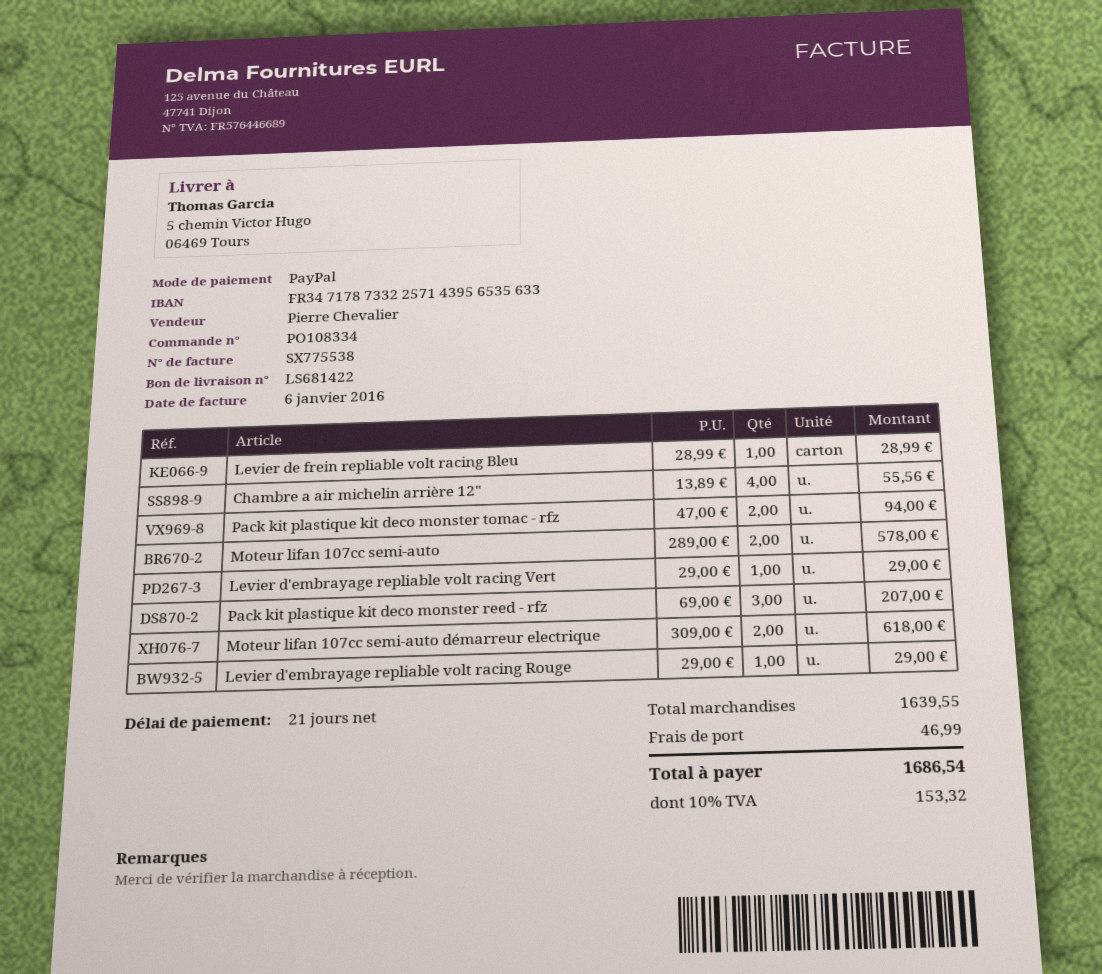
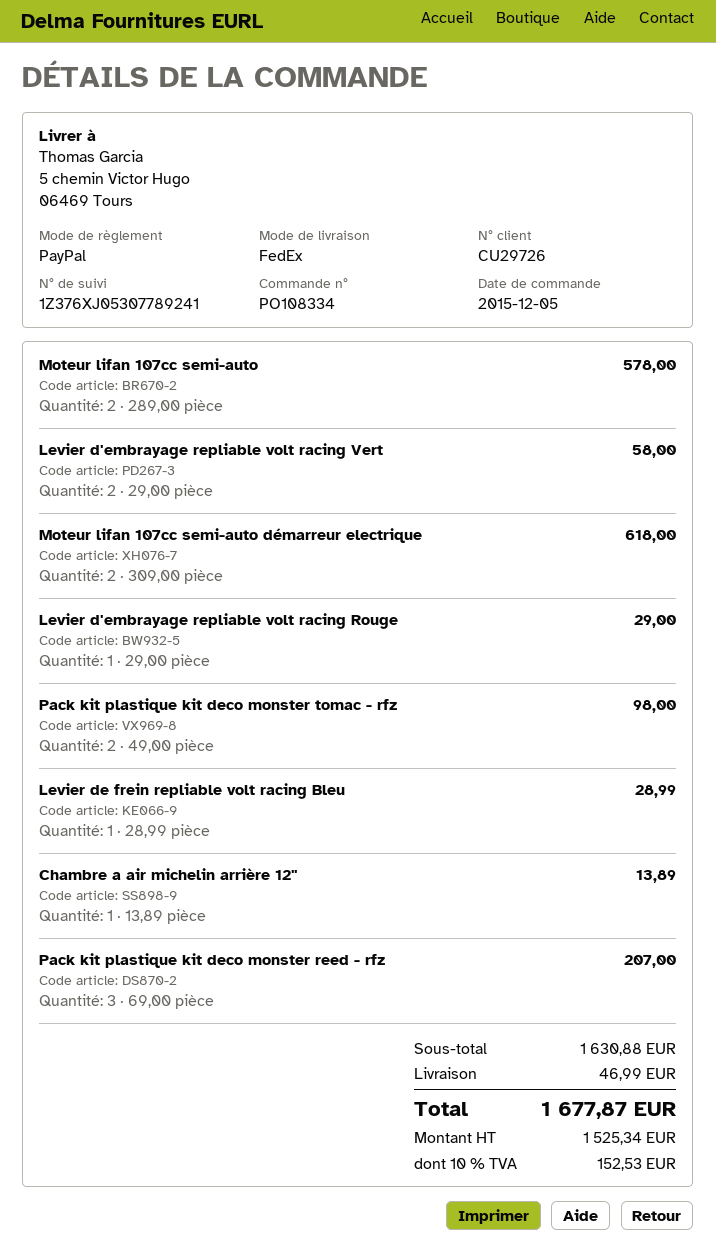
Chambre a air michelin arrière 12": 4 x 13.89 = 55.56 -> 1 x 13.89 = 13.89
Pack kit plastique kit deco monster tomac - rfz: 2 x 47.00 = 94.00 -> 2 x 49.00 = 98.00
Levier d'embrayage repliable volt racing Vert: 1 x 29.00 = 29.00 -> 2 x 29.00 = 58.00
subtotal: 1639.55 -> 1630.88
tax: 10% = 153.32 -> 10% = 152.53
total: 1686.54 -> 1677.87

